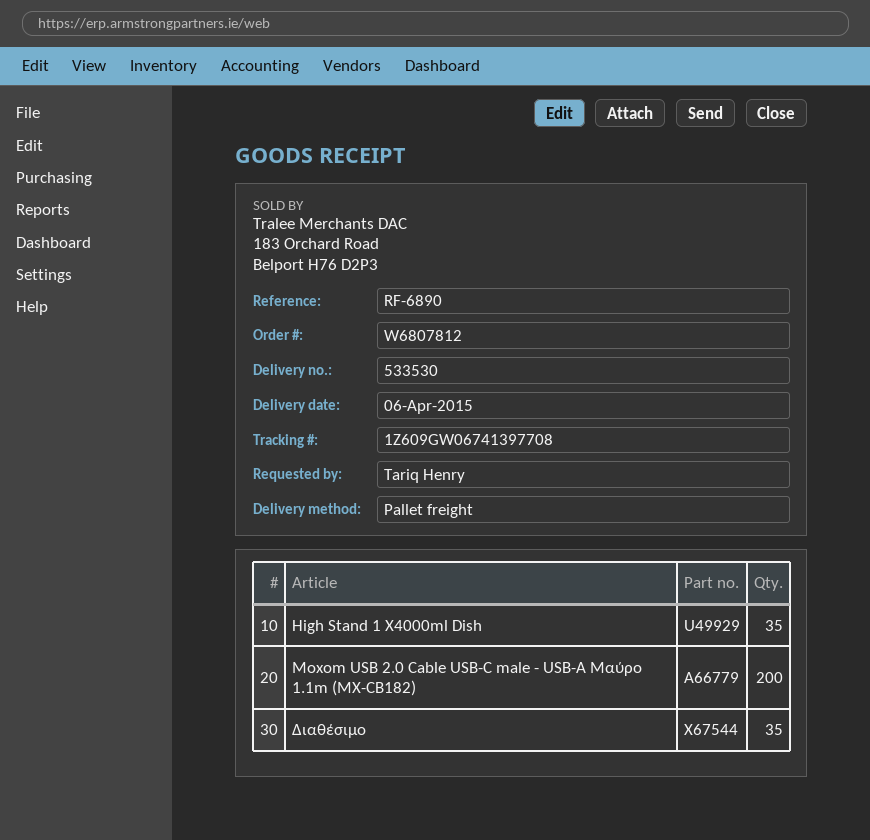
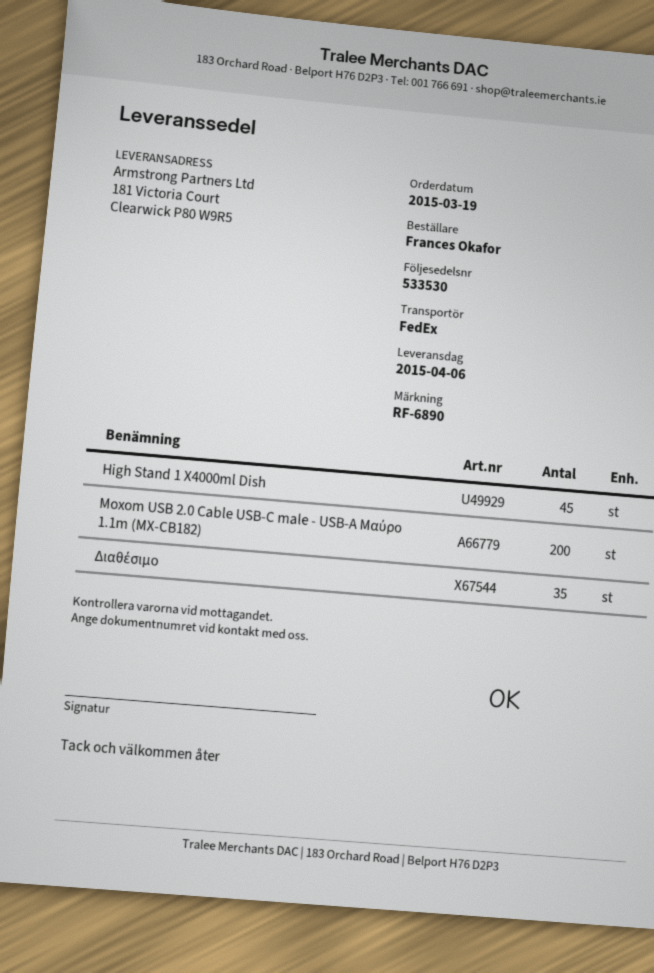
ordered by: Tariq Henry -> Frances Okafor
shipping method: pallet freight -> FedEx
High Stand 1 X4000ml Dish: 35 -> 45

